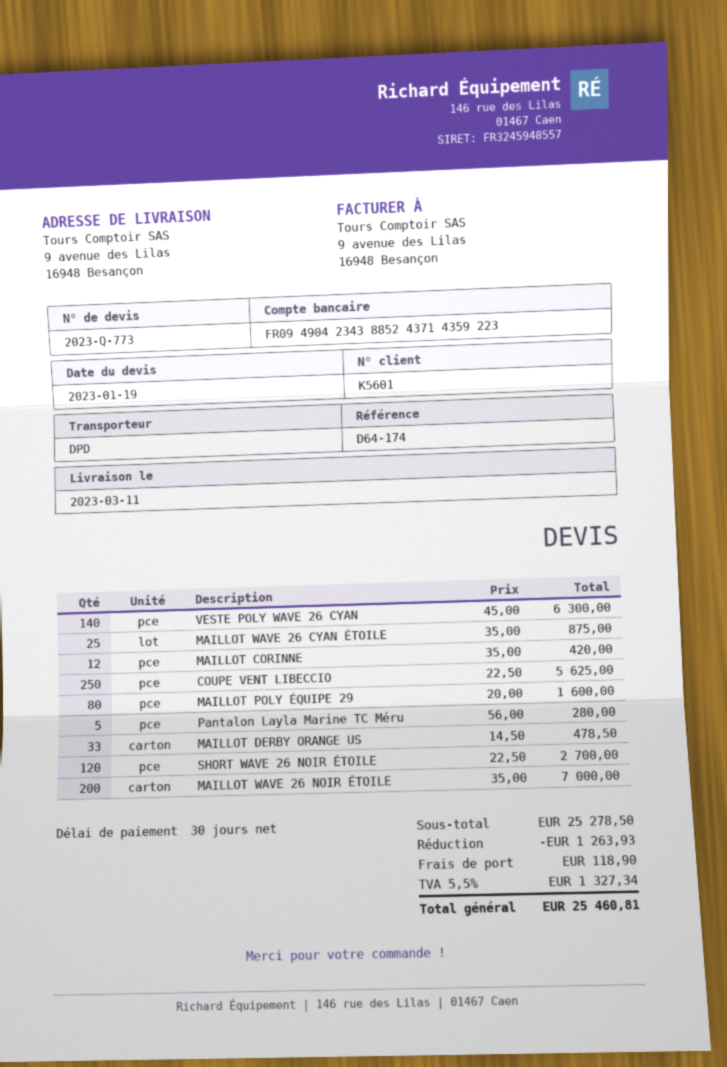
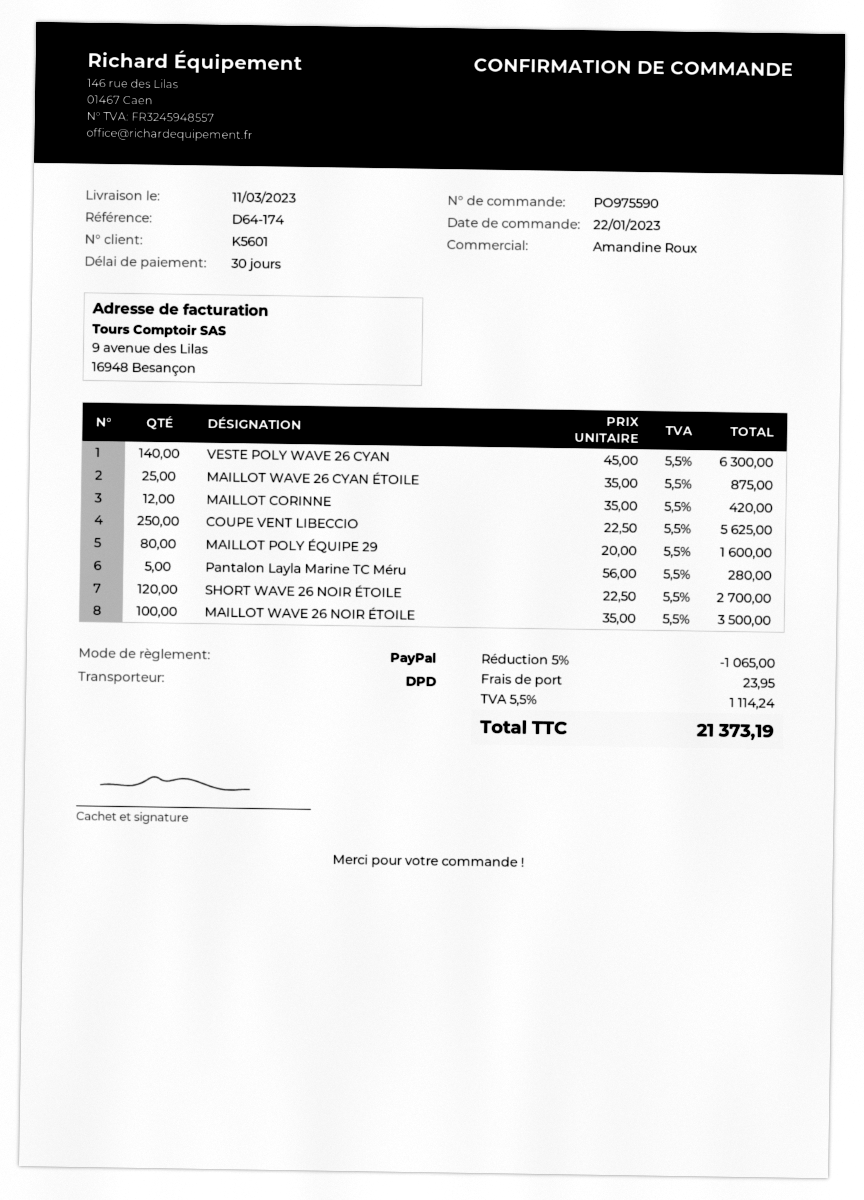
MAILLOT DERBY ORANGE US: 33 x 14.50 = 478.50 -> none
MAILLOT WAVE 26 NOIR ÉTOILE: 200 x 35.00 = 7000.00 -> 100 x 35.00 = 3500.00
discount: 1263.93 -> 1065.00
shipping: 118.90 -> 23.95
tax: 5.5% = 1327.34 -> 5.5% = 1114.24
total: 25460.81 -> 21373.19

